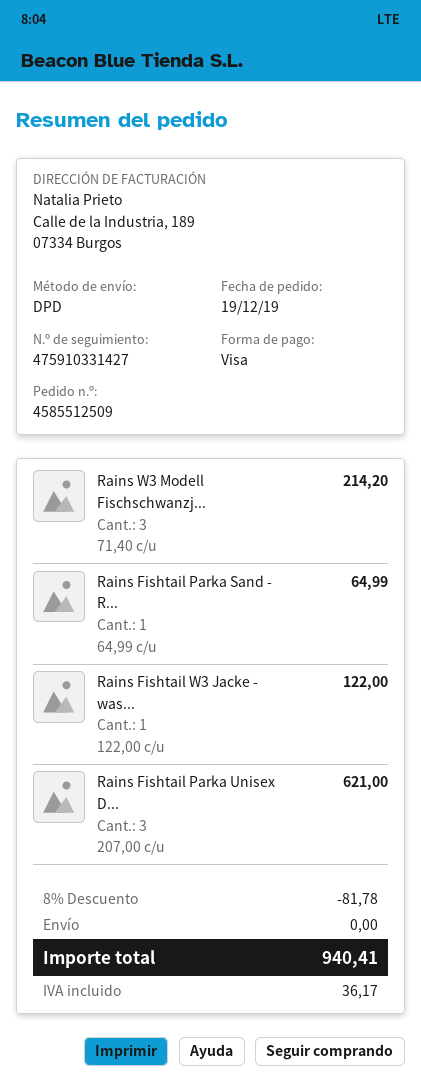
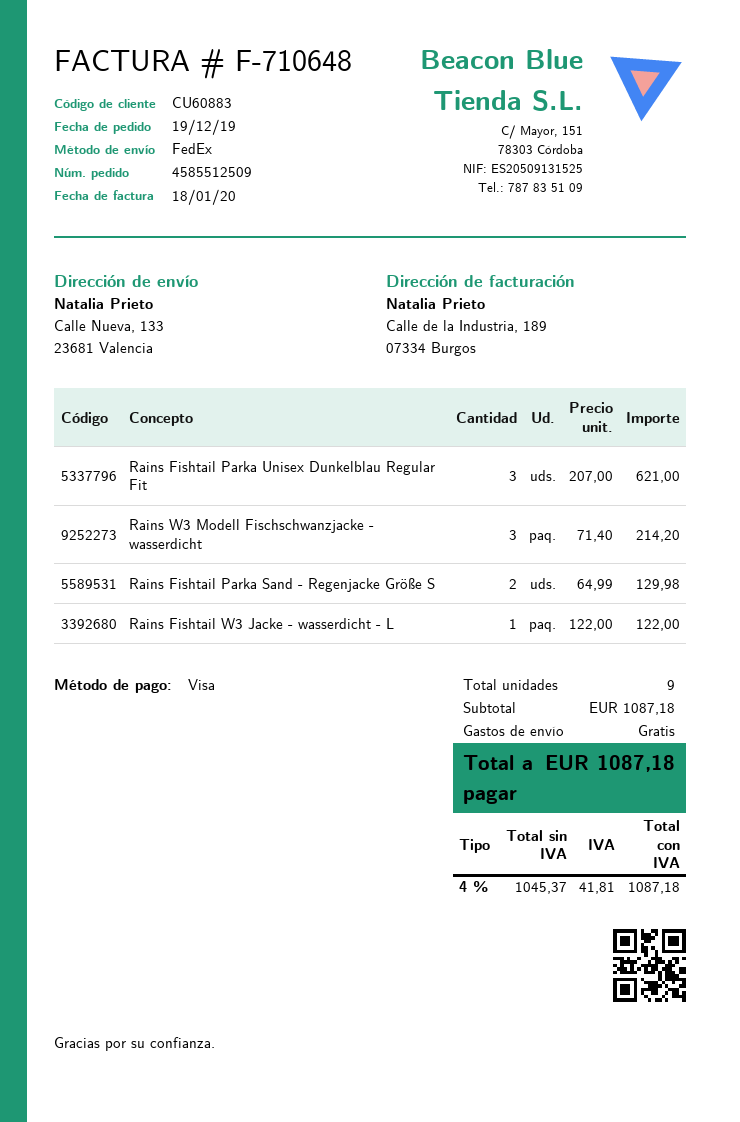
shipping method: DPD -> FedEx
Rains Fishtail Parka Sand - R...: 1 x 64.99 = 64.99 -> 2 x 64.99 = 129.98
discount: 8% = 81.78 -> none
tax: 36.17 -> 41.81
total: 940.41 -> 1087.18

